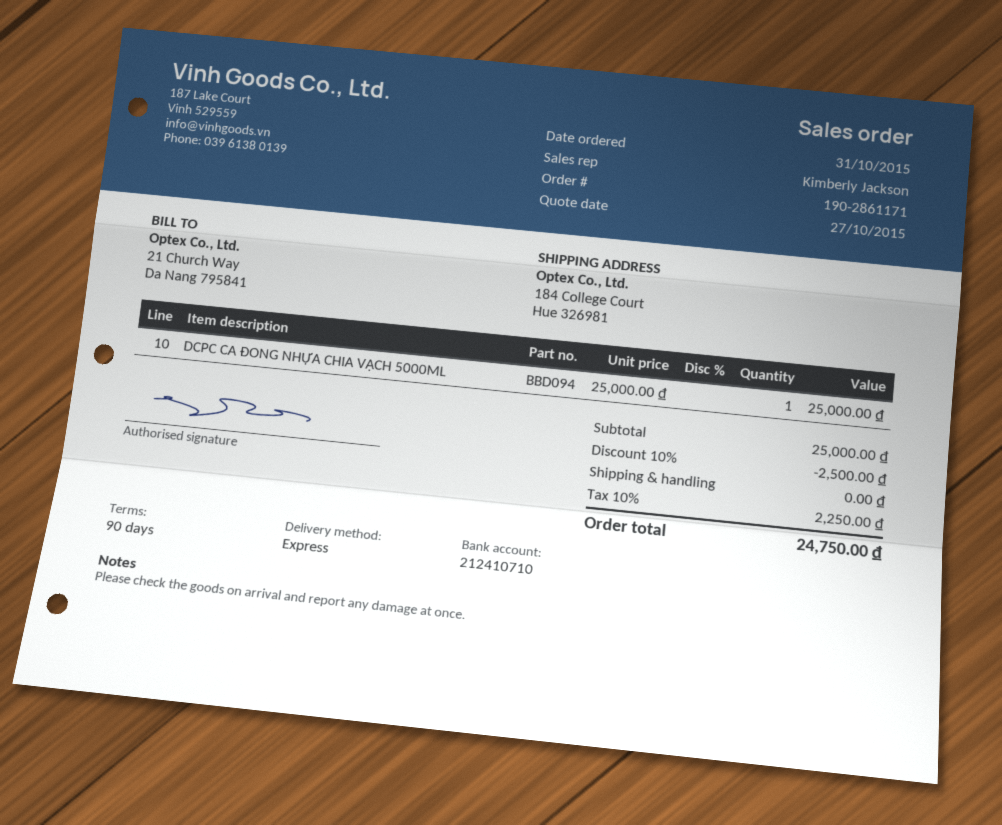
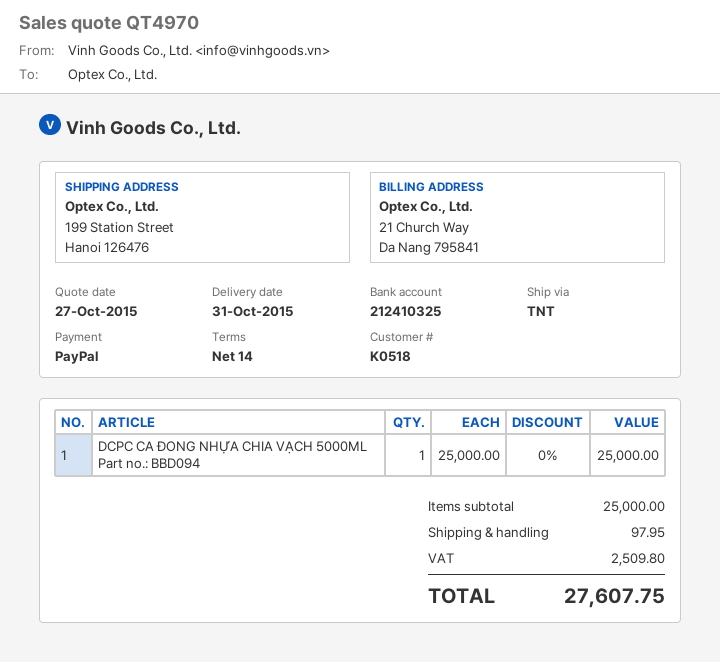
payment terms: 90 days -> 14 days
bank account: 212410710 -> 212410325
shipping method: express -> TNT
ship to: 184 College Court, Hue 326981 -> 199 Station Street, Hanoi 126476
discount: 10% = 2500.00 -> none
shipping: 0.00 -> 97.95
tax: 2250.00 -> 2509.80
total: 24750.00 -> 27607.75

